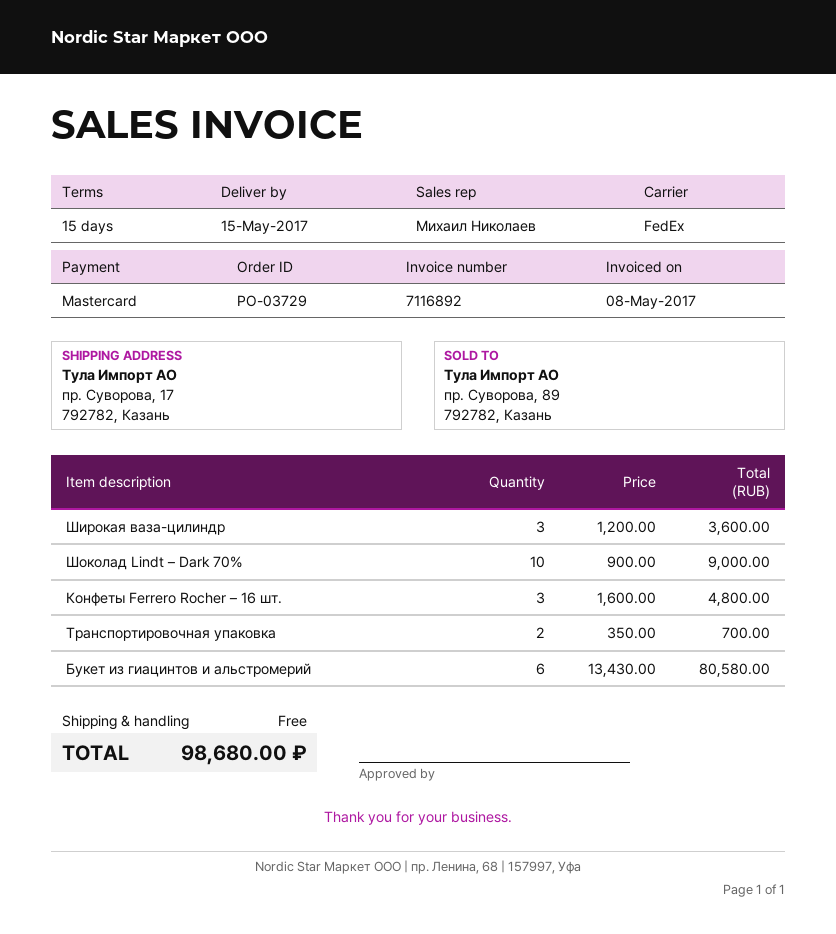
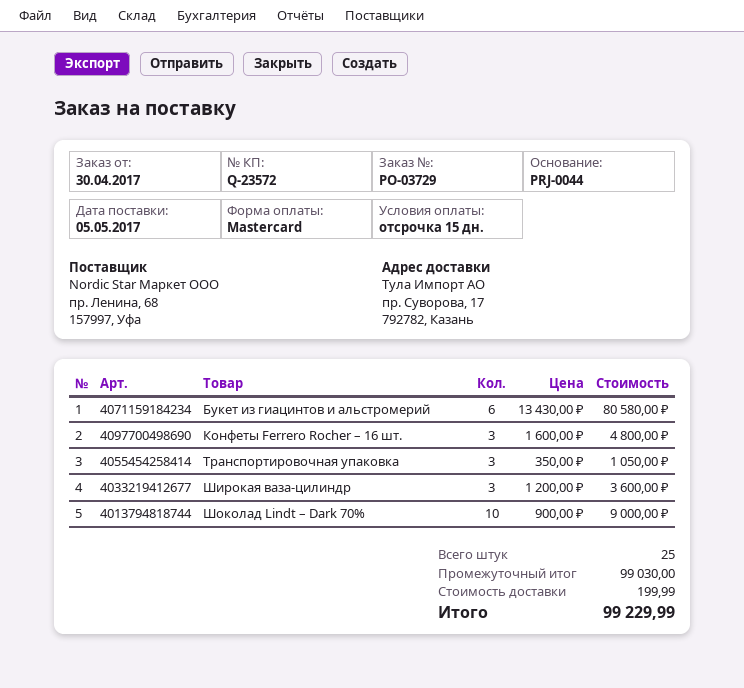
delivery date: 2017-05-15 -> 2017-05-05
Транспортировочная упаковка: 2 x 350.00 = 700.00 -> 3 x 350.00 = 1050.00
shipping: 0.00 -> 199.99
total: 98680.00 -> 99229.99

